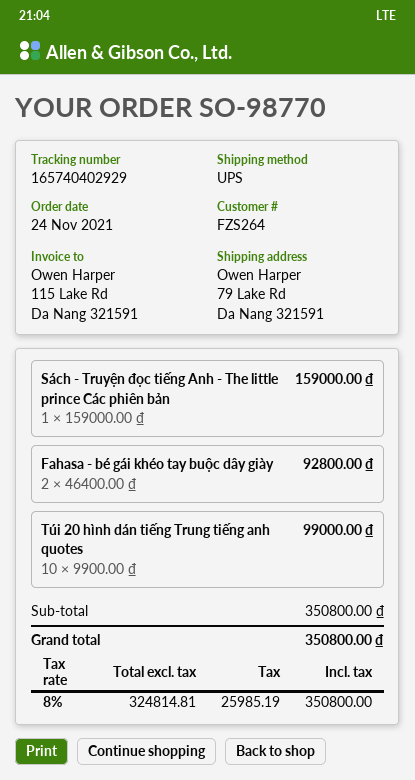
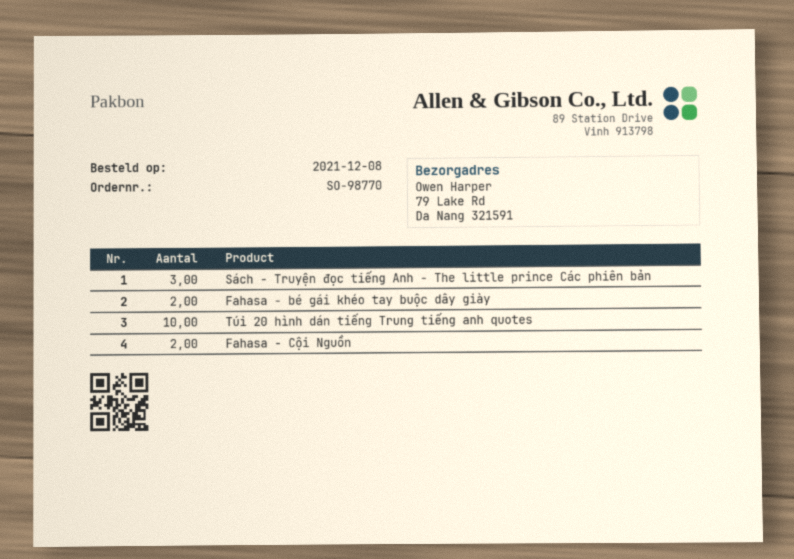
order date: 2021-11-24 -> 2021-12-08
Sách - Truyện đọc tiếng Anh - The little prince Các phiên bản: 1 -> 3
Fahasa - Cội Nguồn: none -> 2

